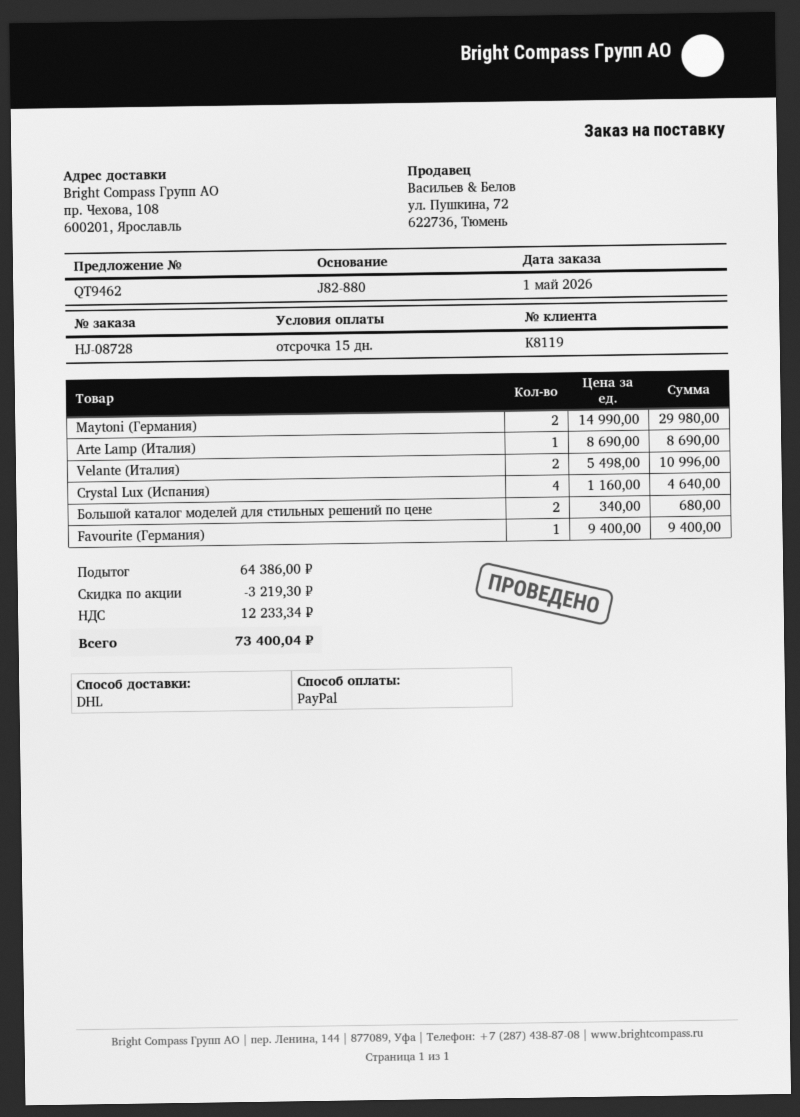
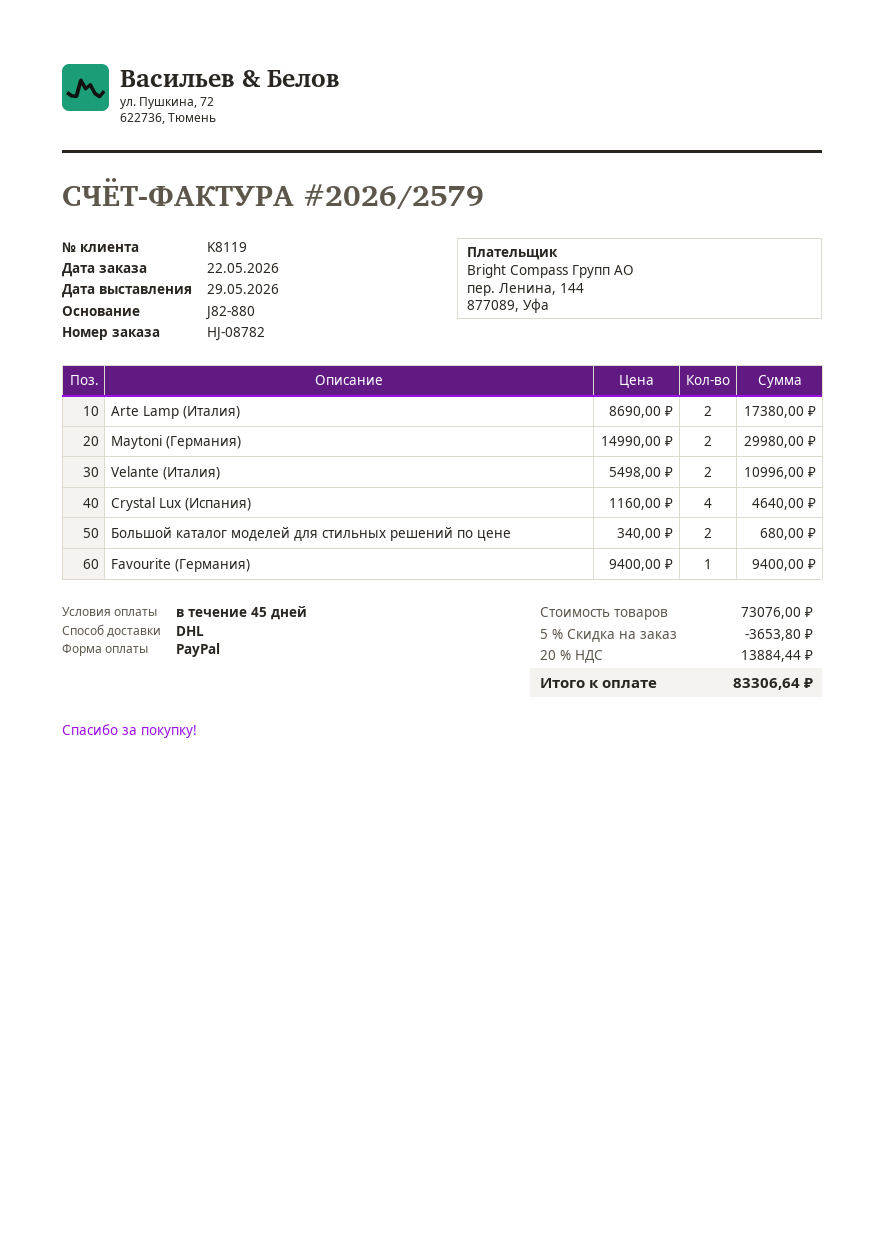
order number: HJ-08728 -> HJ-08782
order date: 2026-05-01 -> 2026-05-22
payment terms: 15 days -> 45 days
Arte Lamp (Италия): 1 x 8690.00 = 8690.00 -> 2 x 8690.00 = 17380.00
subtotal: 64386.00 -> 73076.00
discount: 3219.30 -> 3653.80
tax: 12233.34 -> 13884.44
total: 73400.04 -> 83306.64

